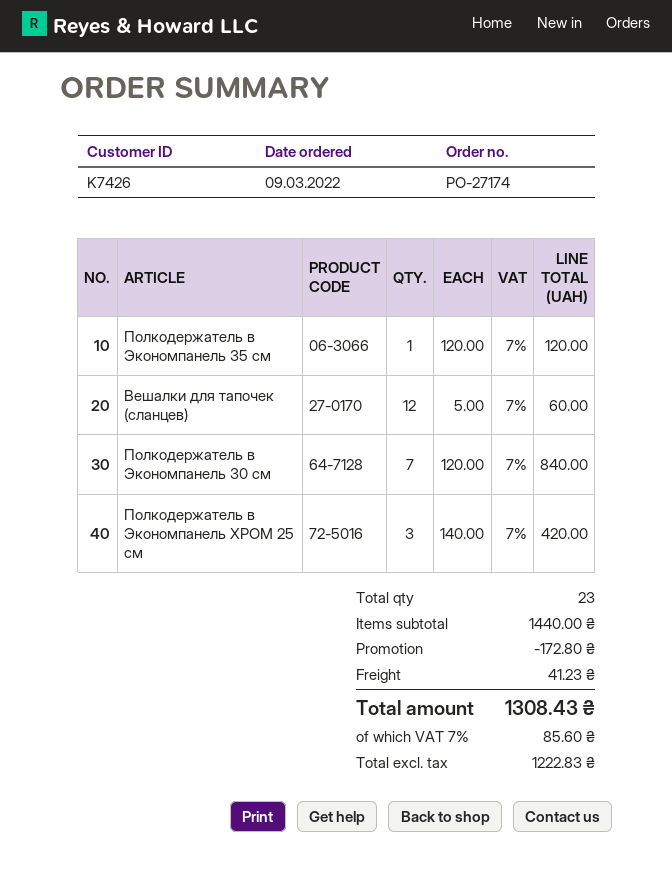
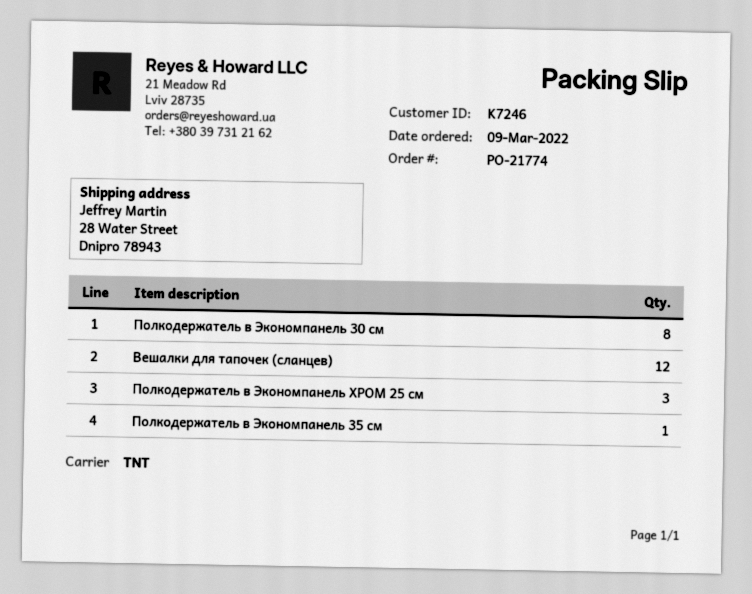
order number: PO-27174 -> PO-21774
customer number: K7426 -> K7246
Полкодержатель в Экономпанель 30 см: 7 -> 8

